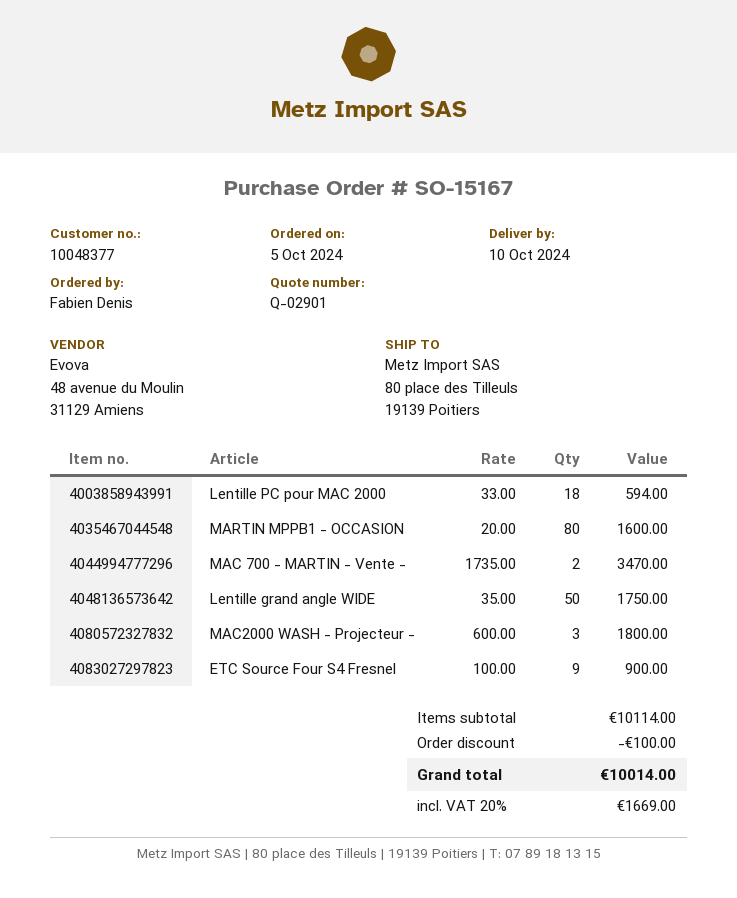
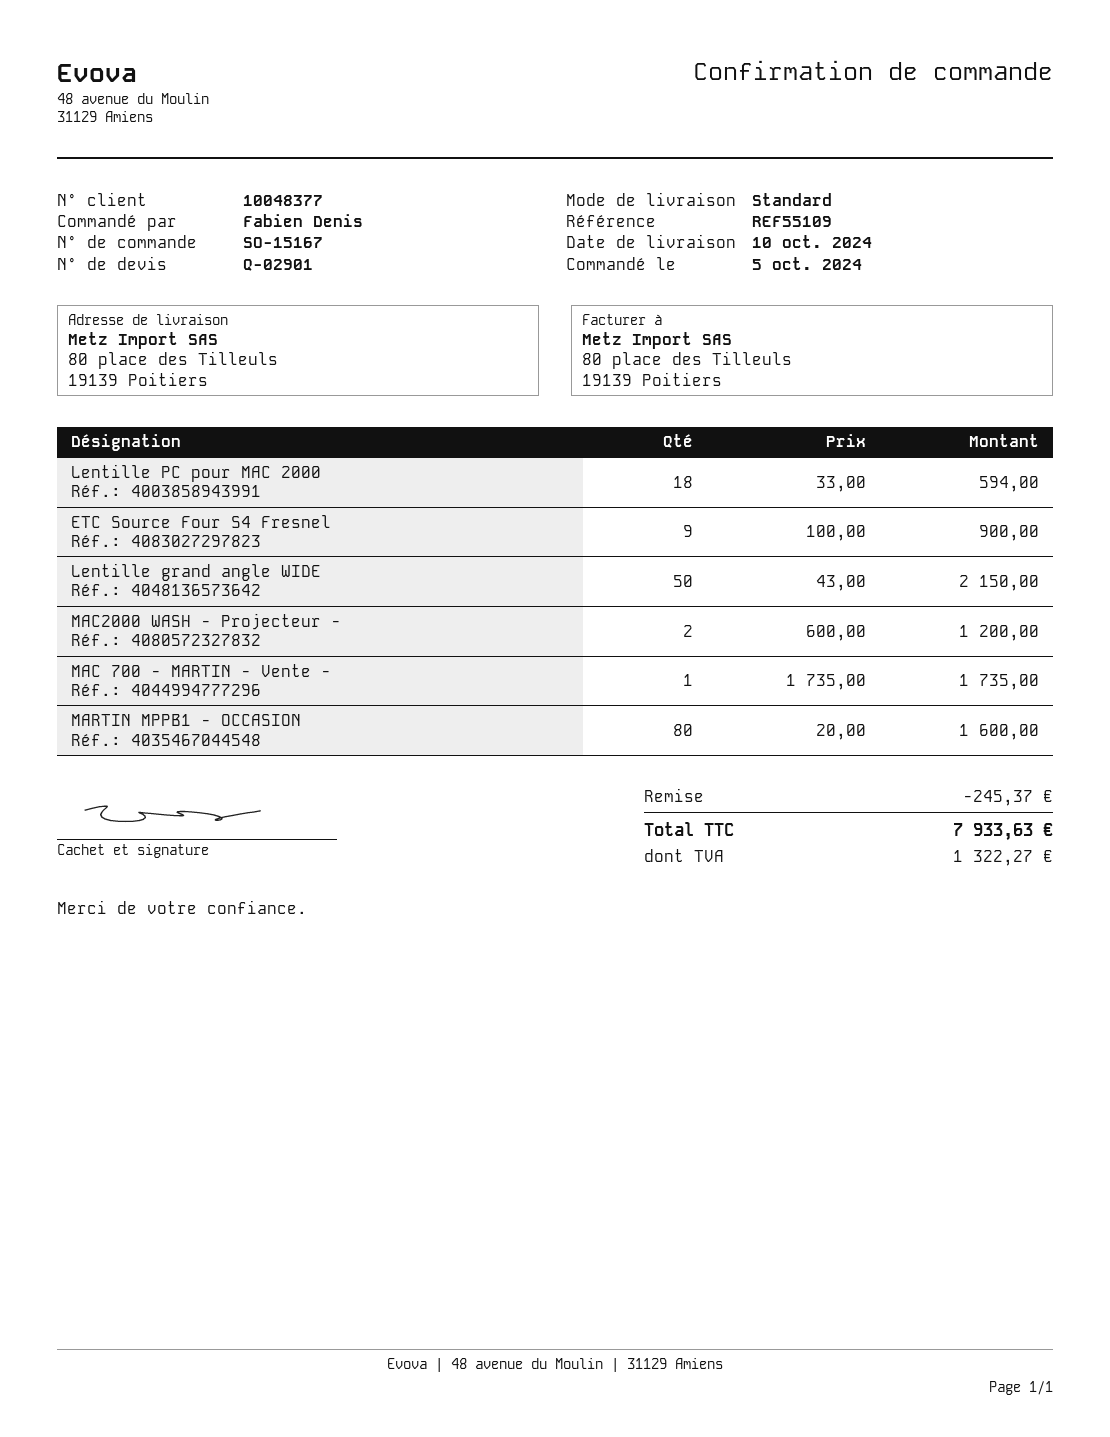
MAC 700 - MARTIN - Vente -: 2 x 1735.00 = 3470.00 -> 1 x 1735.00 = 1735.00
Lentille grand angle WIDE: 50 x 35.00 = 1750.00 -> 50 x 43.00 = 2150.00
MAC2000 WASH - Projecteur -: 3 x 600.00 = 1800.00 -> 2 x 600.00 = 1200.00
discount: 100.00 -> 245.37
tax: 1669.00 -> 1322.27
total: 10014.00 -> 7933.63

